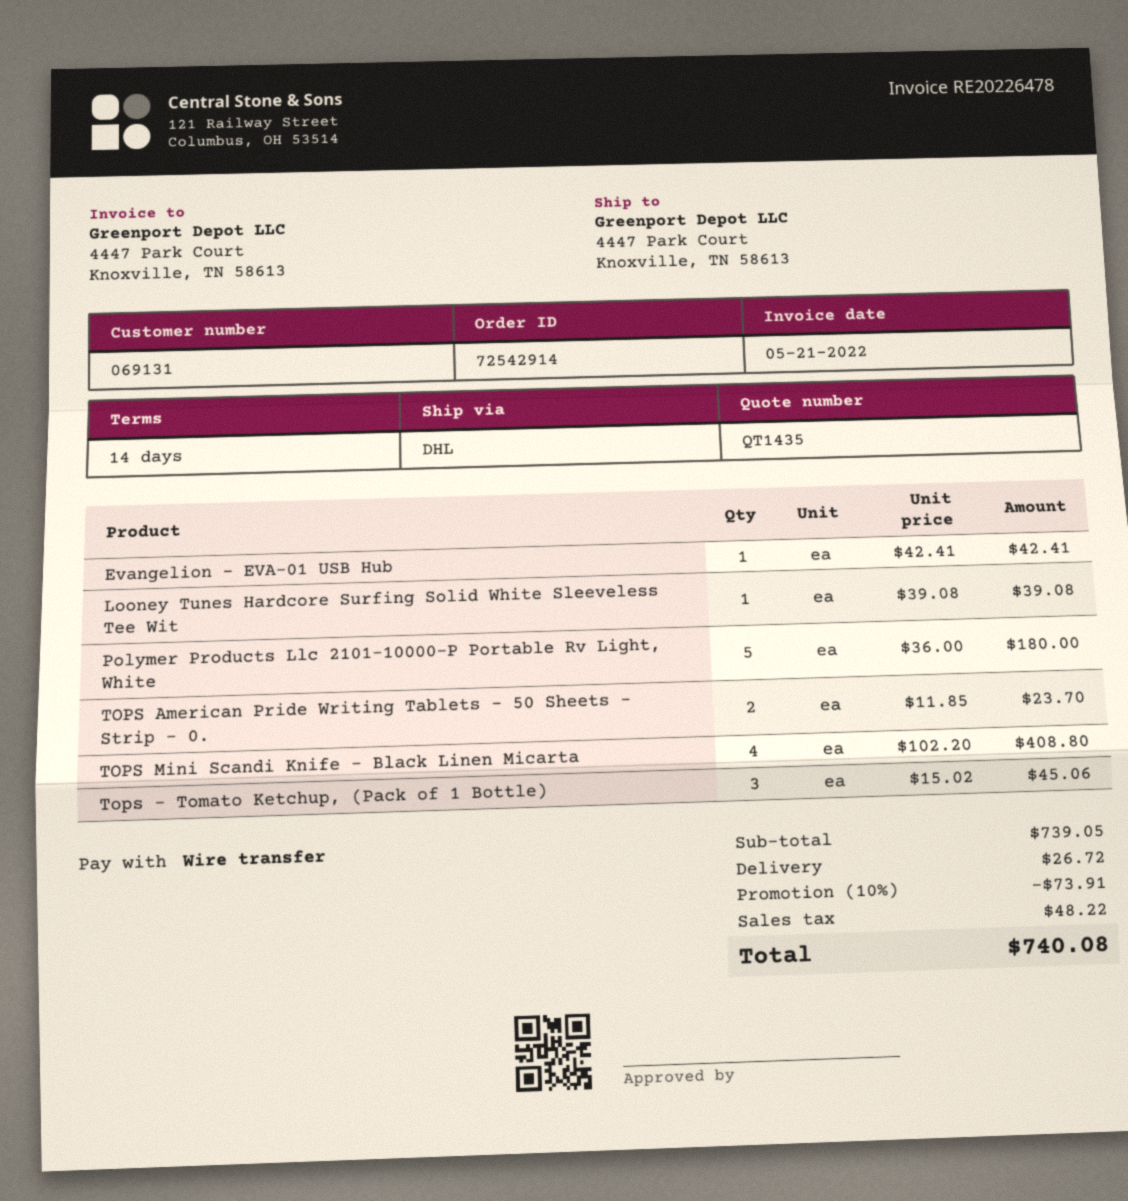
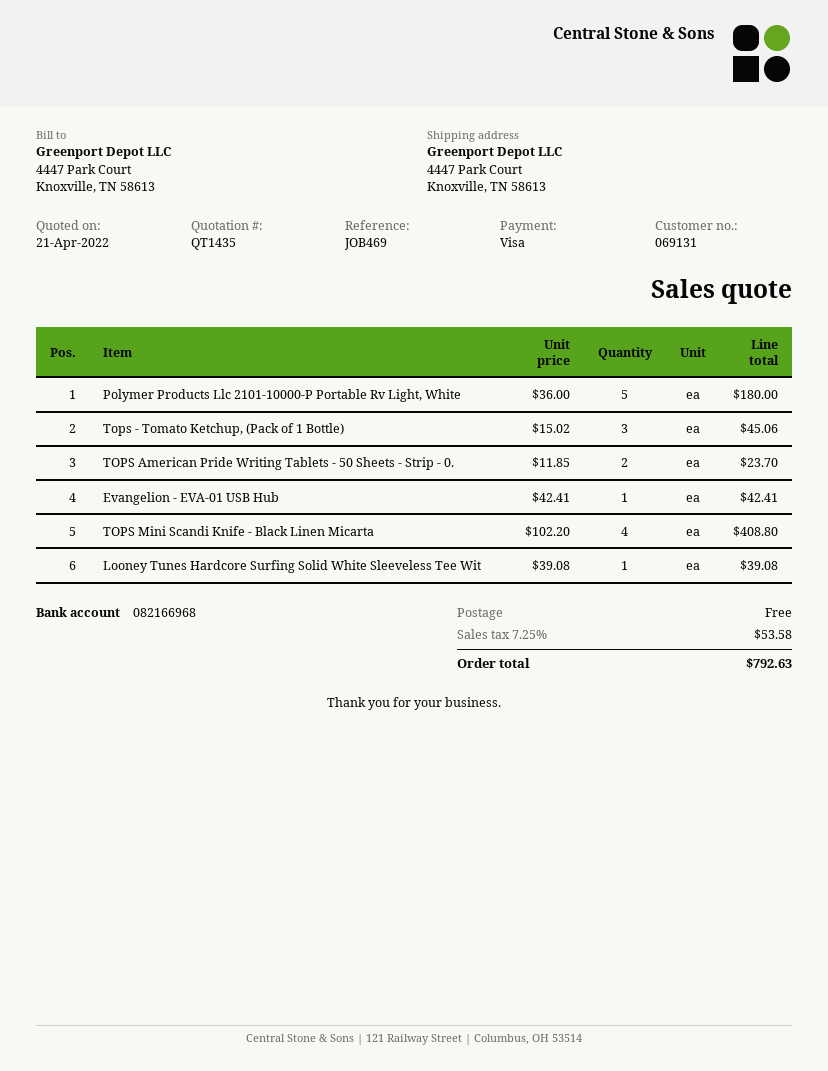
payment method: bank transfer -> Visa
discount: 10% = 73.91 -> none
shipping: 26.72 -> 0.00
tax: 48.22 -> 53.58
total: 740.08 -> 792.63

